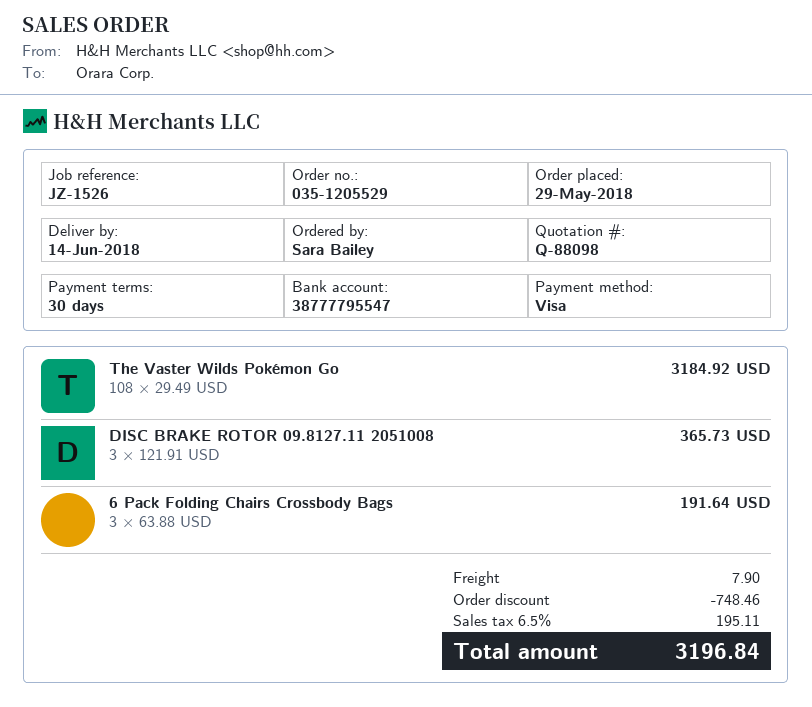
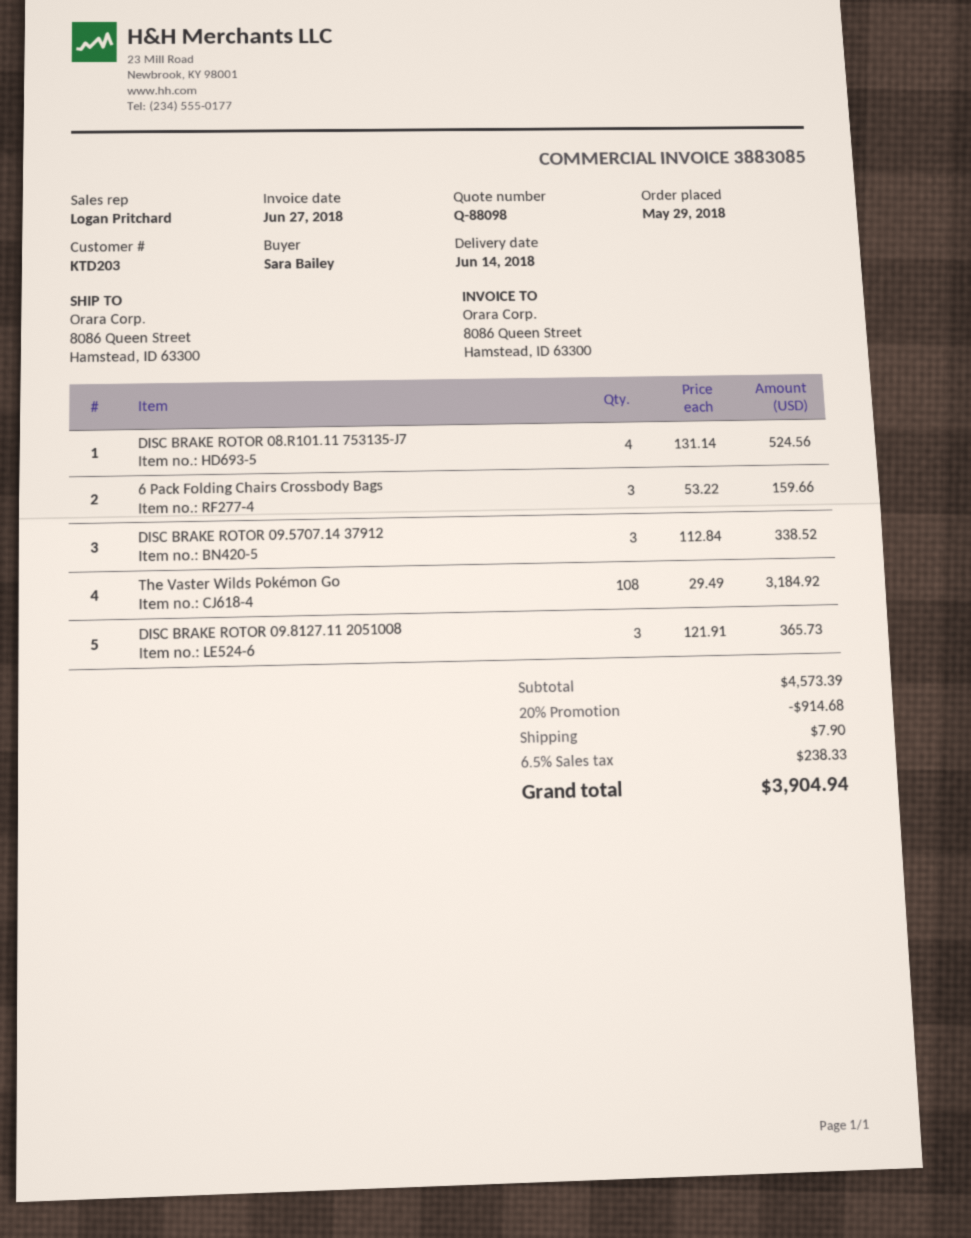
6 Pack Folding Chairs Crossbody Bags: 3 x 63.88 = 191.64 -> 3 x 53.22 = 159.66
DISC BRAKE ROTOR 08.R101.11 753135-J7: none -> 4 x 131.14 = 524.56
DISC BRAKE ROTOR 09.5707.14 37912: none -> 3 x 112.84 = 338.52
discount: 748.46 -> 914.68
tax: 6.5% = 195.11 -> 6.5% = 238.33
total: 3196.84 -> 3904.94

